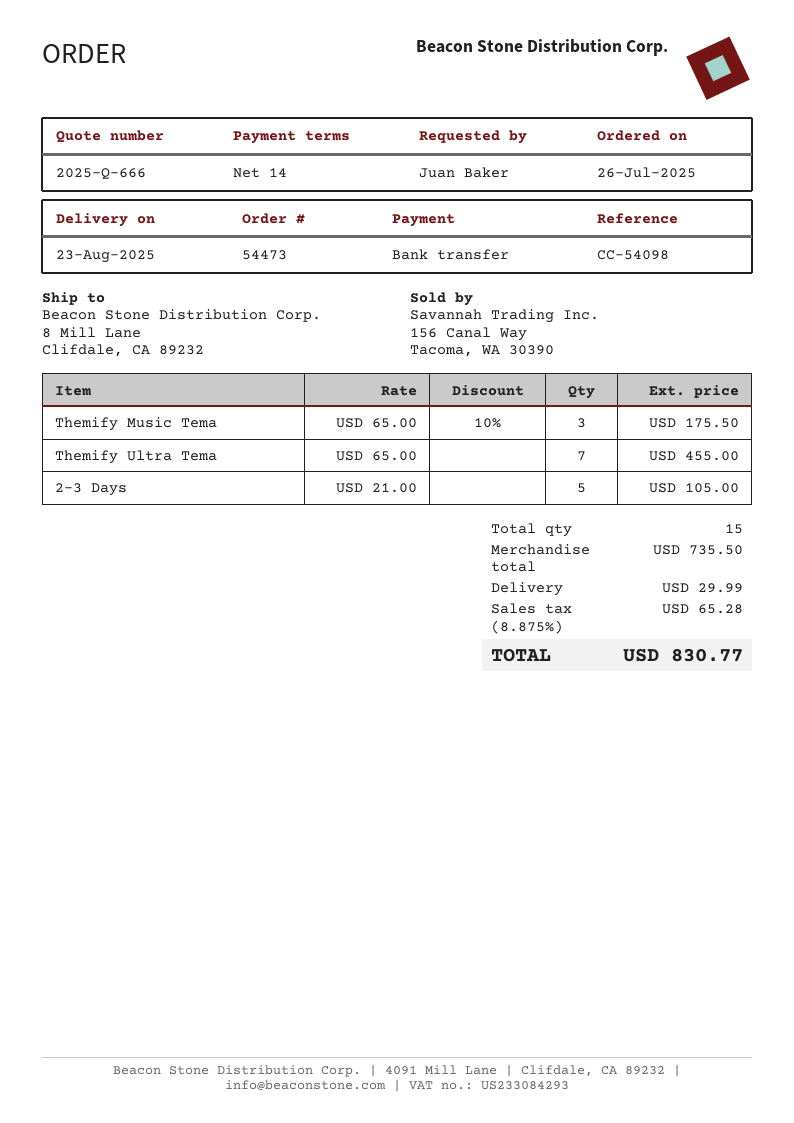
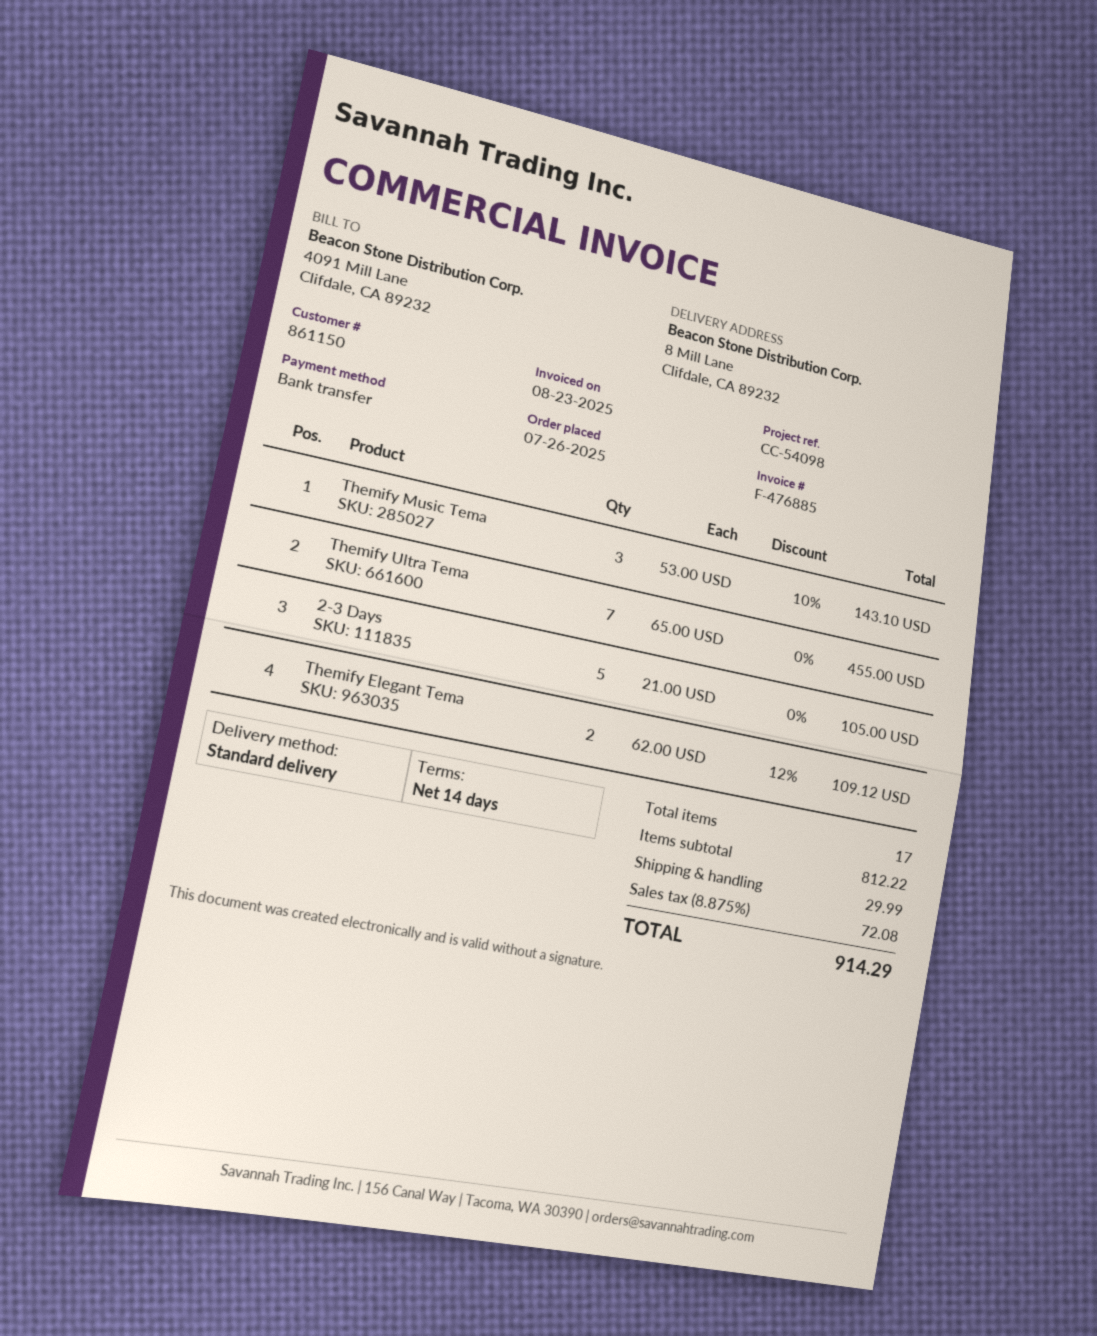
Themify Music Tema: 3 x 65.00 - 10% = 175.50 -> 3 x 53.00 - 10% = 143.10
Themify Elegant Tema: none -> 2 x 62.00 - 12% = 109.12
total quantity: 15 -> 17
subtotal: 735.50 -> 812.22
tax: 8.875% = 65.28 -> 8.875% = 72.08
total: 830.77 -> 914.29

